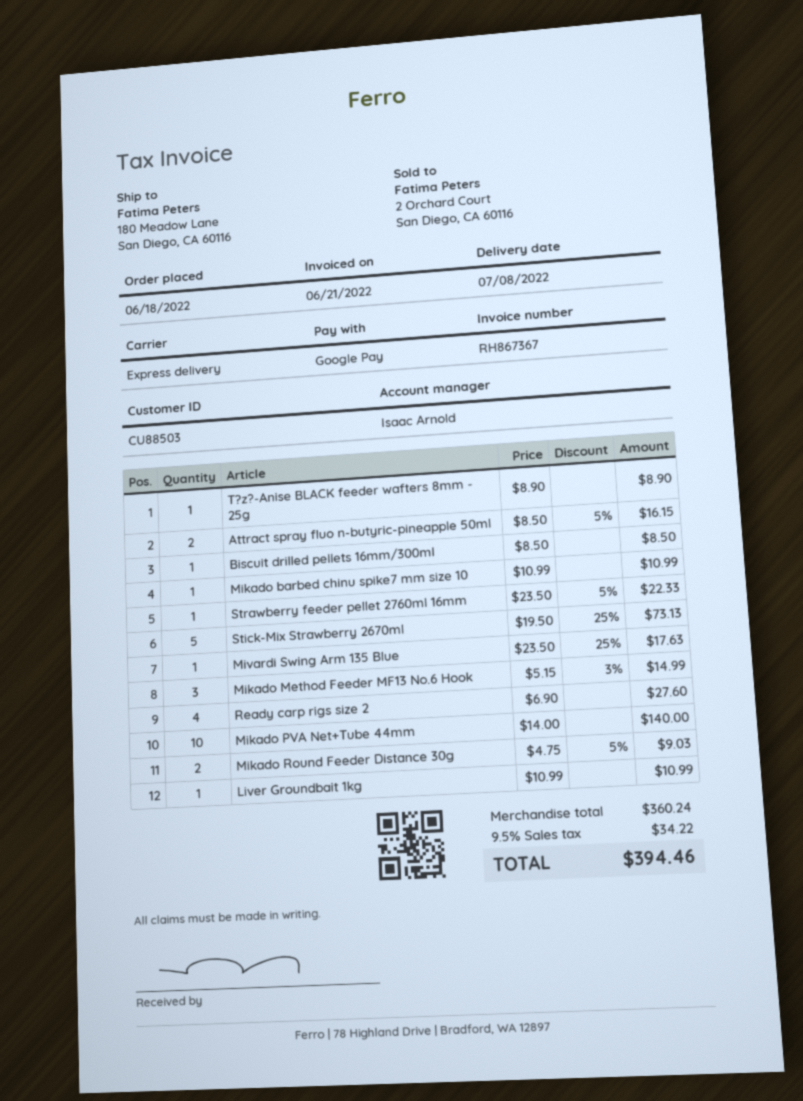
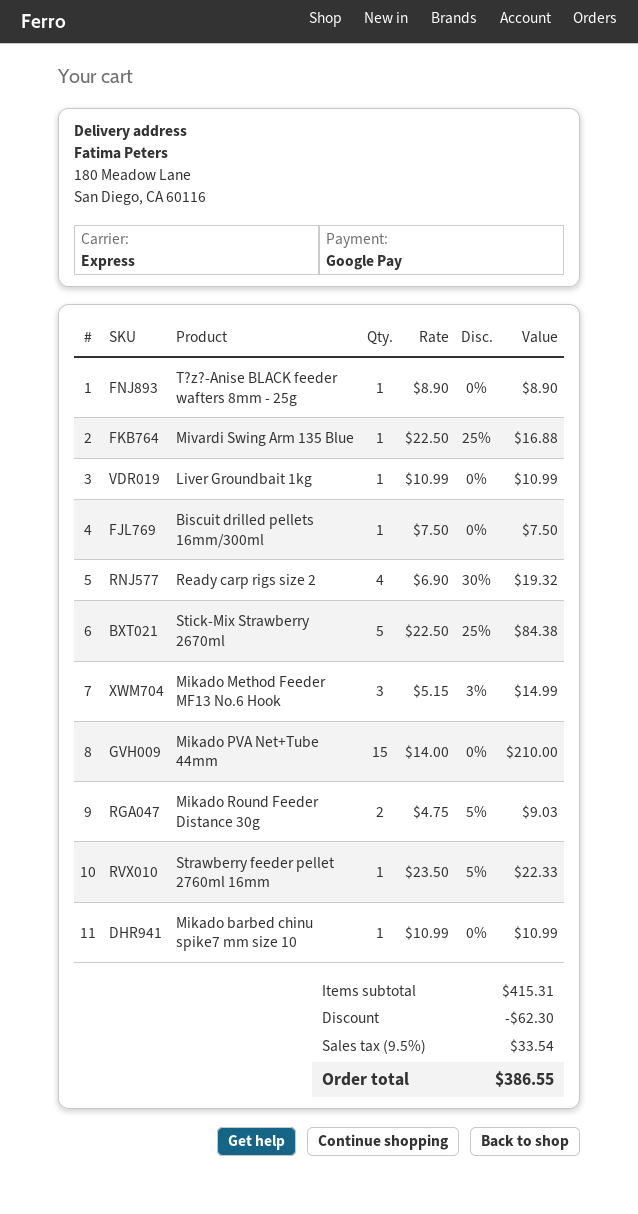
Attract spray fluo n-butyric-pineapple 50ml: 2 x 8.50 - 5% = 16.15 -> none
Biscuit drilled pellets 16mm/300ml: 1 x 8.50 = 8.50 -> 1 x 7.50 = 7.50
Stick-Mix Strawberry 2670ml: 5 x 19.50 - 25% = 73.13 -> 5 x 22.50 - 25% = 84.38
Mivardi Swing Arm 135 Blue: 1 x 23.50 - 25% = 17.63 -> 1 x 22.50 - 25% = 16.88
Ready carp rigs size 2: 4 x 6.90 = 27.60 -> 4 x 6.90 - 30% = 19.32
Mikado PVA Net+Tube 44mm: 10 x 14.00 = 140.00 -> 15 x 14.00 = 210.00
subtotal: 360.24 -> 415.31
discount: none -> 62.30
tax: 9.5% = 34.22 -> 9.5% = 33.54
total: 394.46 -> 386.55

